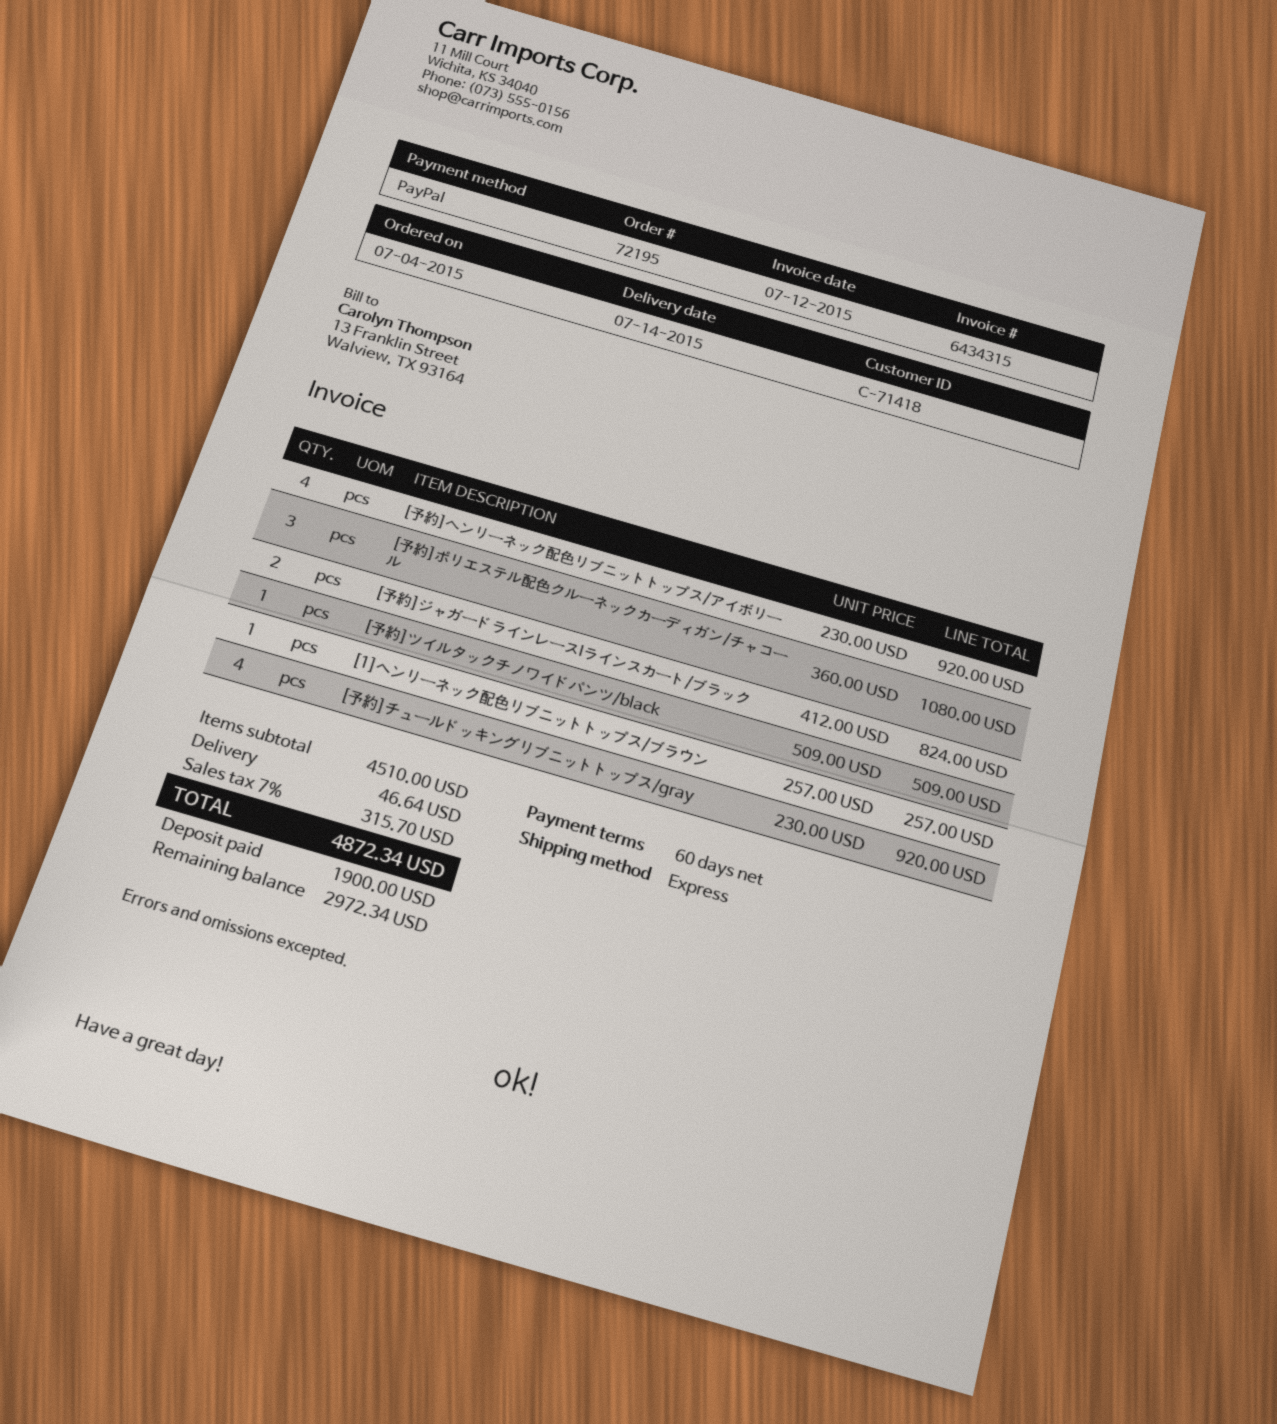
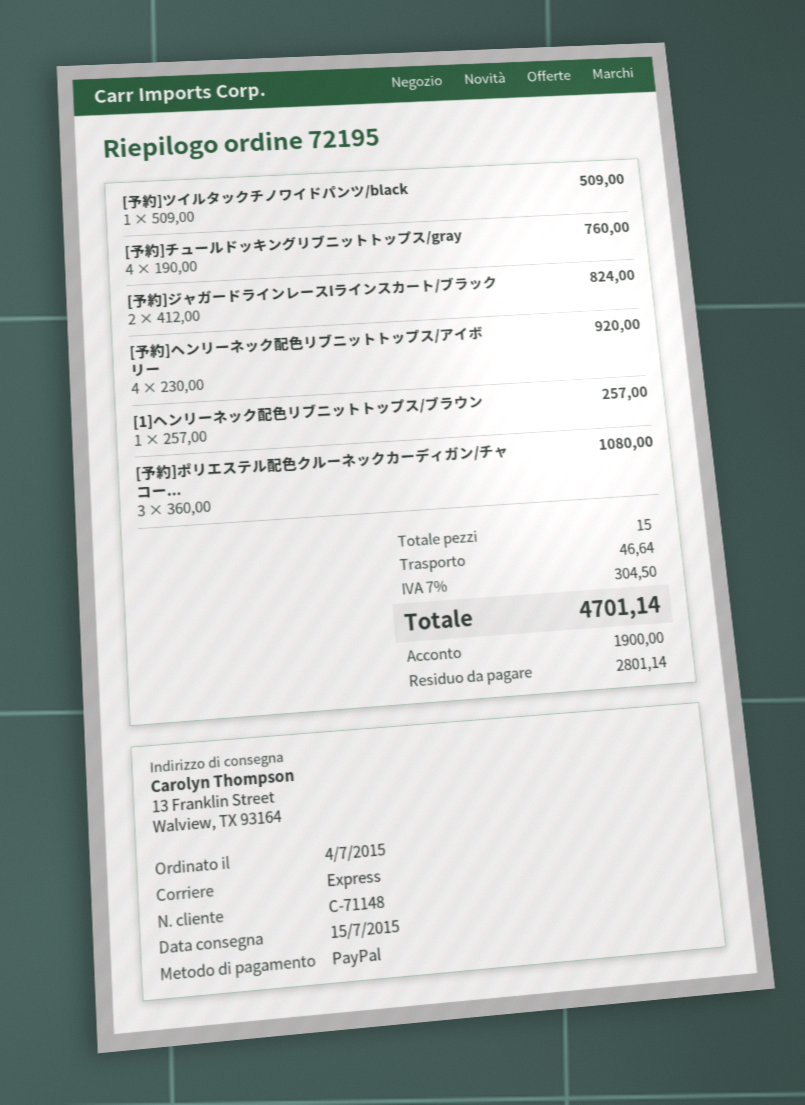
delivery date: 2015-07-14 -> 2015-07-15
customer number: C-71418 -> C-71148
[予約]チュールドッキングリブニットトップス/gray: 4 x 230.00 = 920.00 -> 4 x 190.00 = 760.00
tax: 7% = 315.70 -> 7% = 304.50
total: 4872.34 -> 4701.14
balance: 2972.34 -> 2801.14

